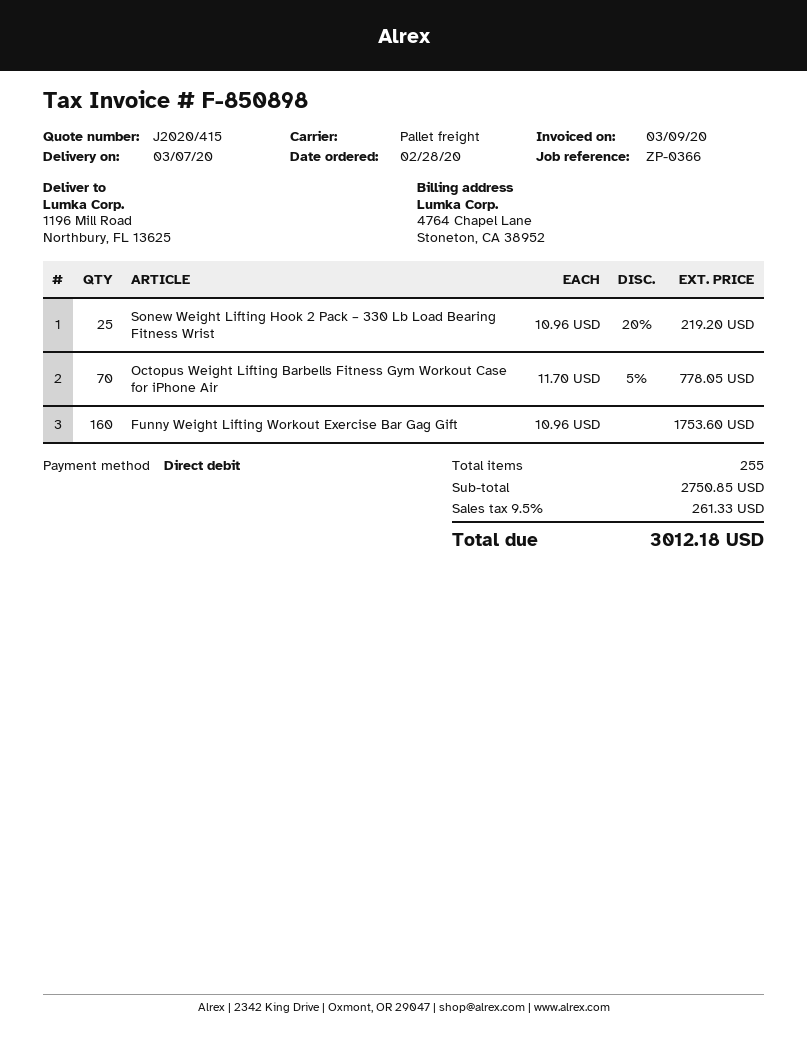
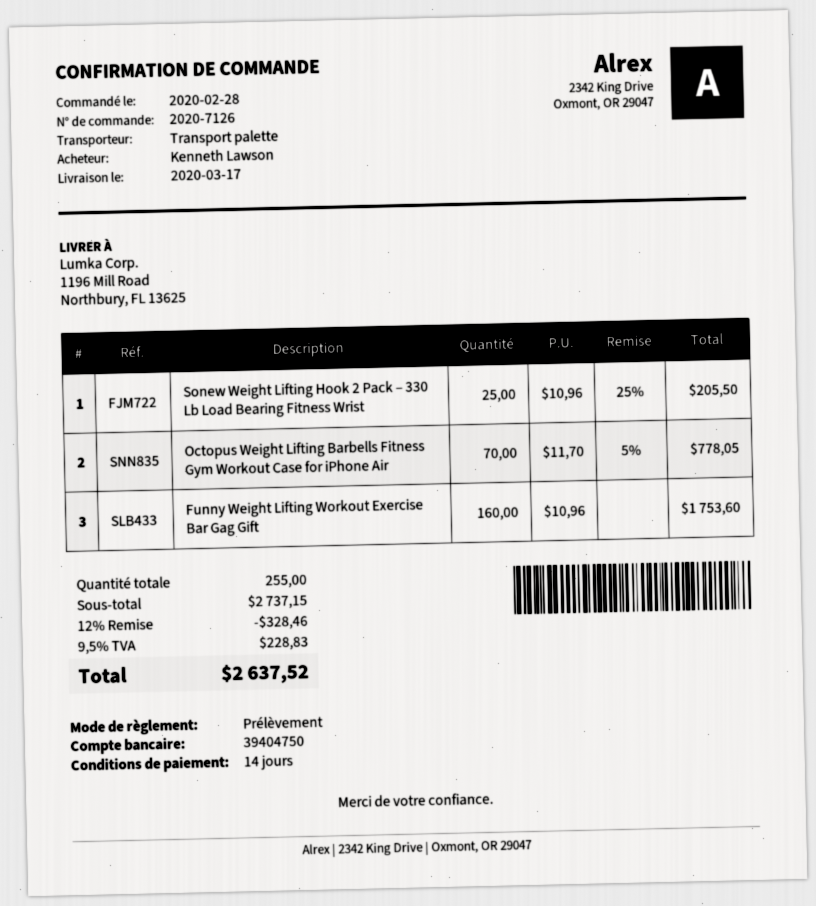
delivery date: 2020-03-07 -> 2020-03-17
Sonew Weight Lifting Hook 2 Pack – 330 Lb Load Bearing Fitness Wrist: 25 x 10.96 - 20% = 219.20 -> 25 x 10.96 - 25% = 205.50
subtotal: 2750.85 -> 2737.15
discount: none -> 12% = 328.46
tax: 9.5% = 261.33 -> 9.5% = 228.83
total: 3012.18 -> 2637.52

